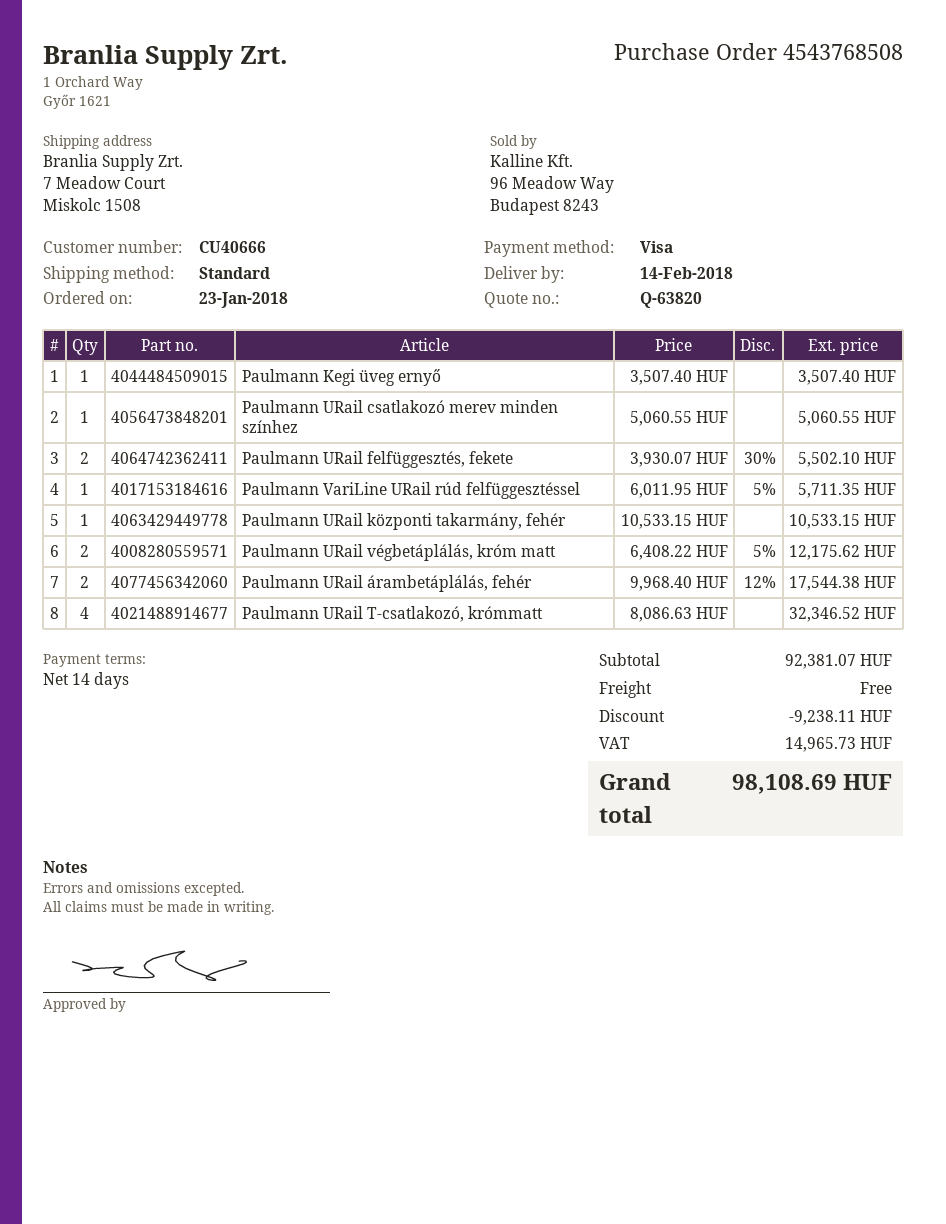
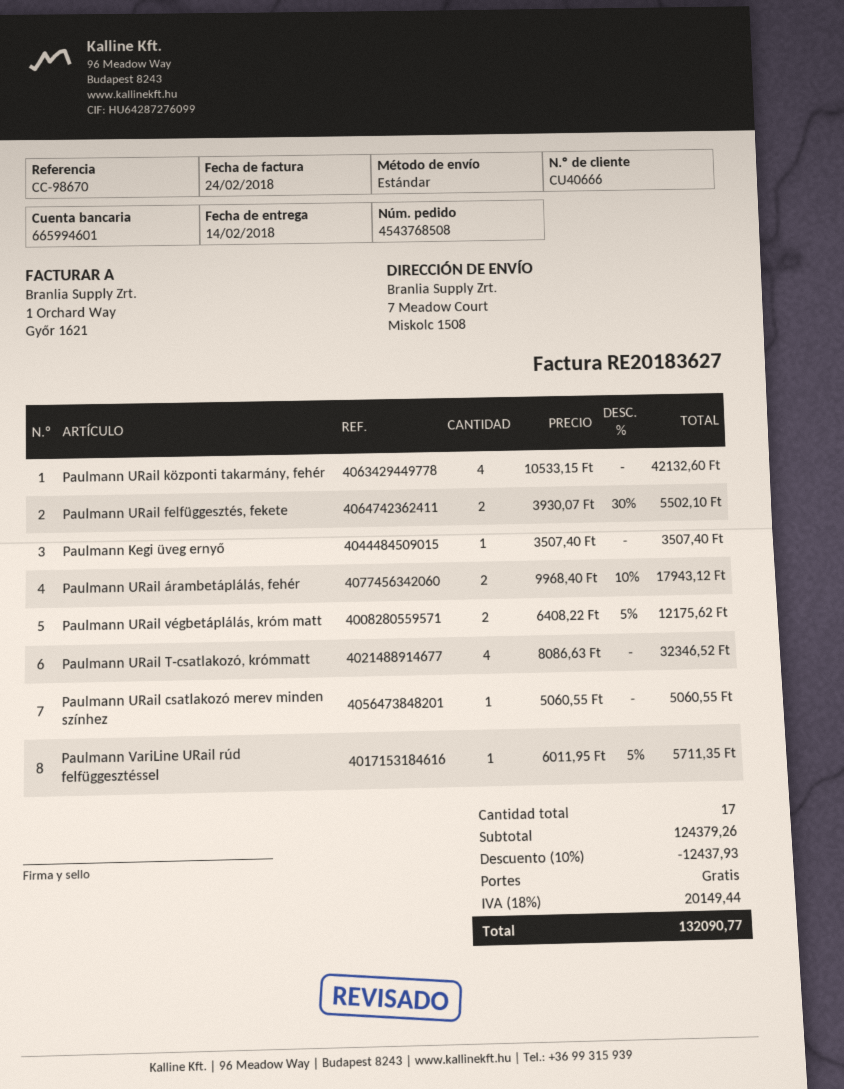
Paulmann URail központi takarmány, fehér: 1 x 10533.15 = 10533.15 -> 4 x 10533.15 = 42132.60
Paulmann URail árambetáplálás, fehér: 2 x 9968.40 - 12% = 17544.38 -> 2 x 9968.40 - 10% = 17943.12
subtotal: 92381.07 -> 124379.26
discount: 9238.11 -> 12437.93
tax: 14965.73 -> 20149.44
total: 98108.69 -> 132090.77

